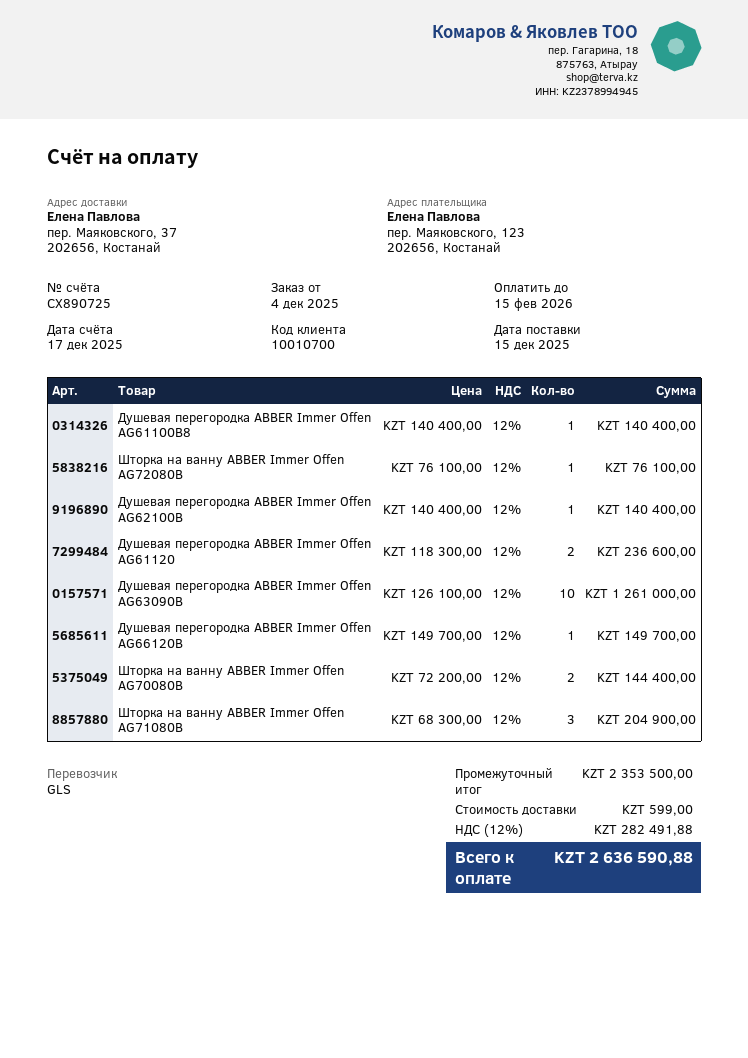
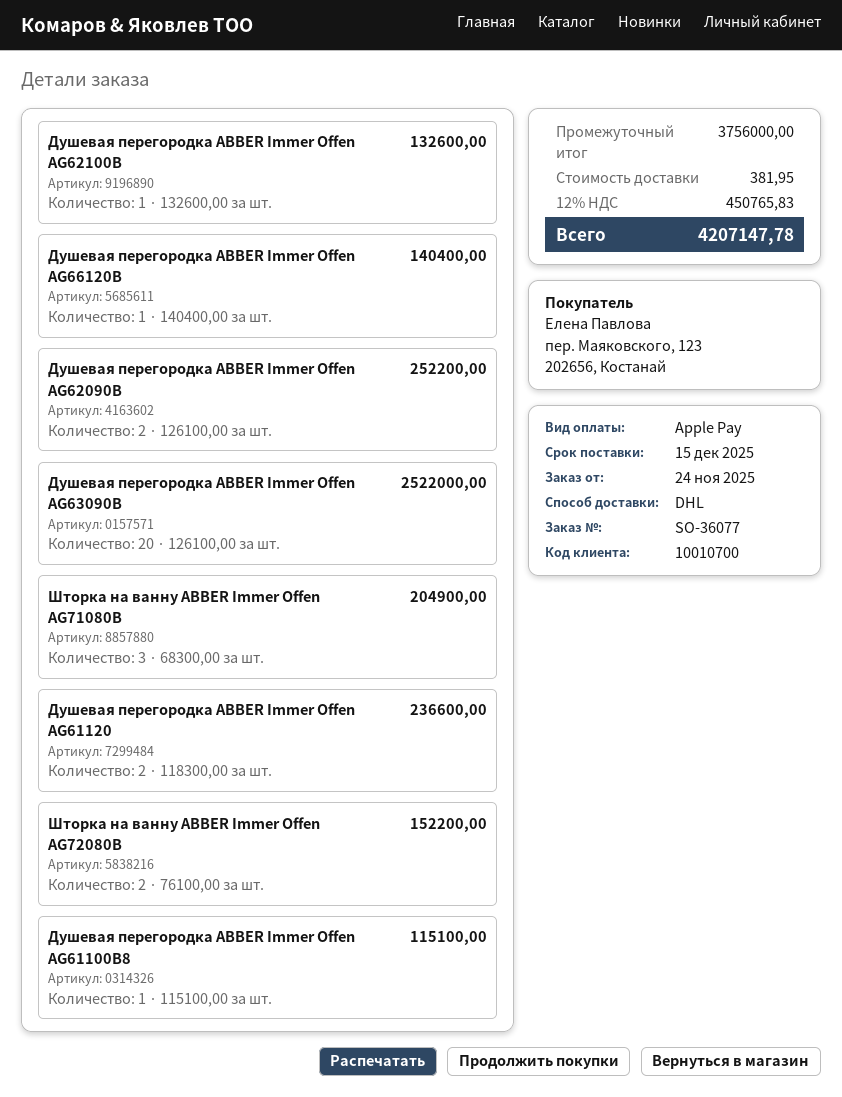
order date: 2025-12-04 -> 2025-11-24
shipping method: GLS -> DHL
Душевая перегородка ABBER Immer Offen AG61100B8: 1 x 140400.00 = 140400.00 -> 1 x 115100.00 = 115100.00
Шторка на ванну ABBER Immer Offen AG72080B: 1 x 76100.00 = 76100.00 -> 2 x 76100.00 = 152200.00
Душевая перегородка ABBER Immer Offen AG62100B: 1 x 140400.00 = 140400.00 -> 1 x 132600.00 = 132600.00
Душевая перегородка ABBER Immer Offen AG63090B: 10 x 126100.00 = 1261000.00 -> 20 x 126100.00 = 2522000.00
Душевая перегородка ABBER Immer Offen AG66120B: 1 x 149700.00 = 149700.00 -> 1 x 140400.00 = 140400.00
Шторка на ванну ABBER Immer Offen AG70080B: 2 x 72200.00 = 144400.00 -> none
Душевая перегородка ABBER Immer Offen AG62090B: none -> 2 x 126100.00 = 252200.00
subtotal: 2353500.00 -> 3756000.00
shipping: 599.00 -> 381.95
tax: 12% = 282491.88 -> 12% = 450765.83
total: 2636590.88 -> 4207147.78

